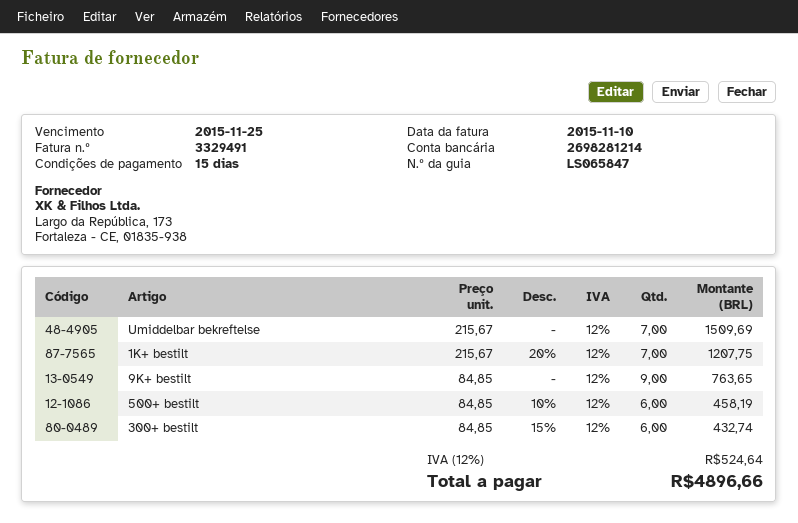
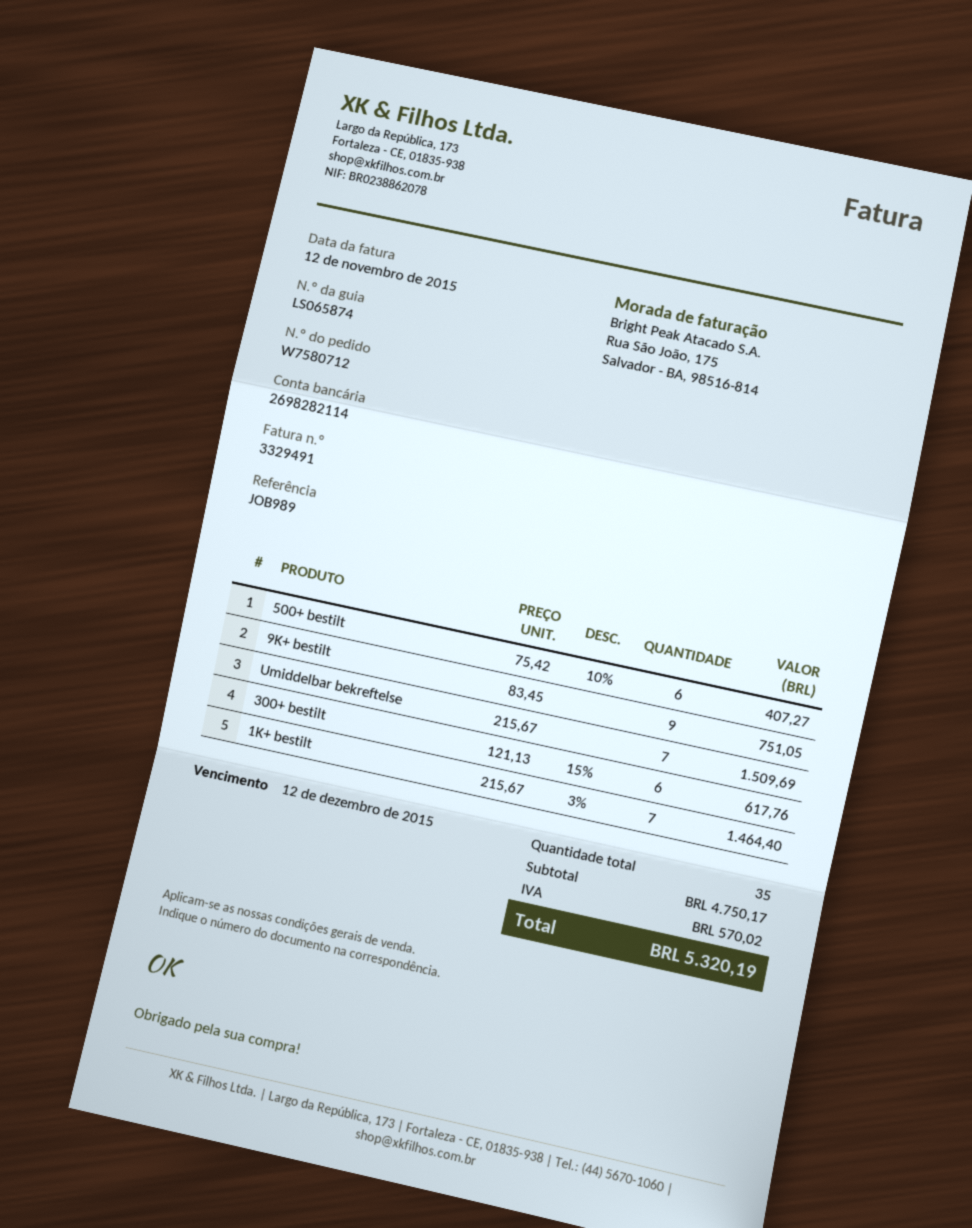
delivery note number: LS065847 -> LS065874
invoice date: 2015-11-10 -> 2015-11-12
due date: 2015-11-25 -> 2015-12-12
bank account: 2698281214 -> 2698282114
1K+ bestilt: 7 x 215.67 - 20% = 1207.75 -> 7 x 215.67 - 3% = 1464.40
9K+ bestilt: 9 x 84.85 = 763.65 -> 9 x 83.45 = 751.05
500+ bestilt: 6 x 84.85 - 10% = 458.19 -> 6 x 75.42 - 10% = 407.27
300+ bestilt: 6 x 84.85 - 15% = 432.74 -> 6 x 121.13 - 15% = 617.76
tax: 524.64 -> 570.02
total: 4896.66 -> 5320.19

